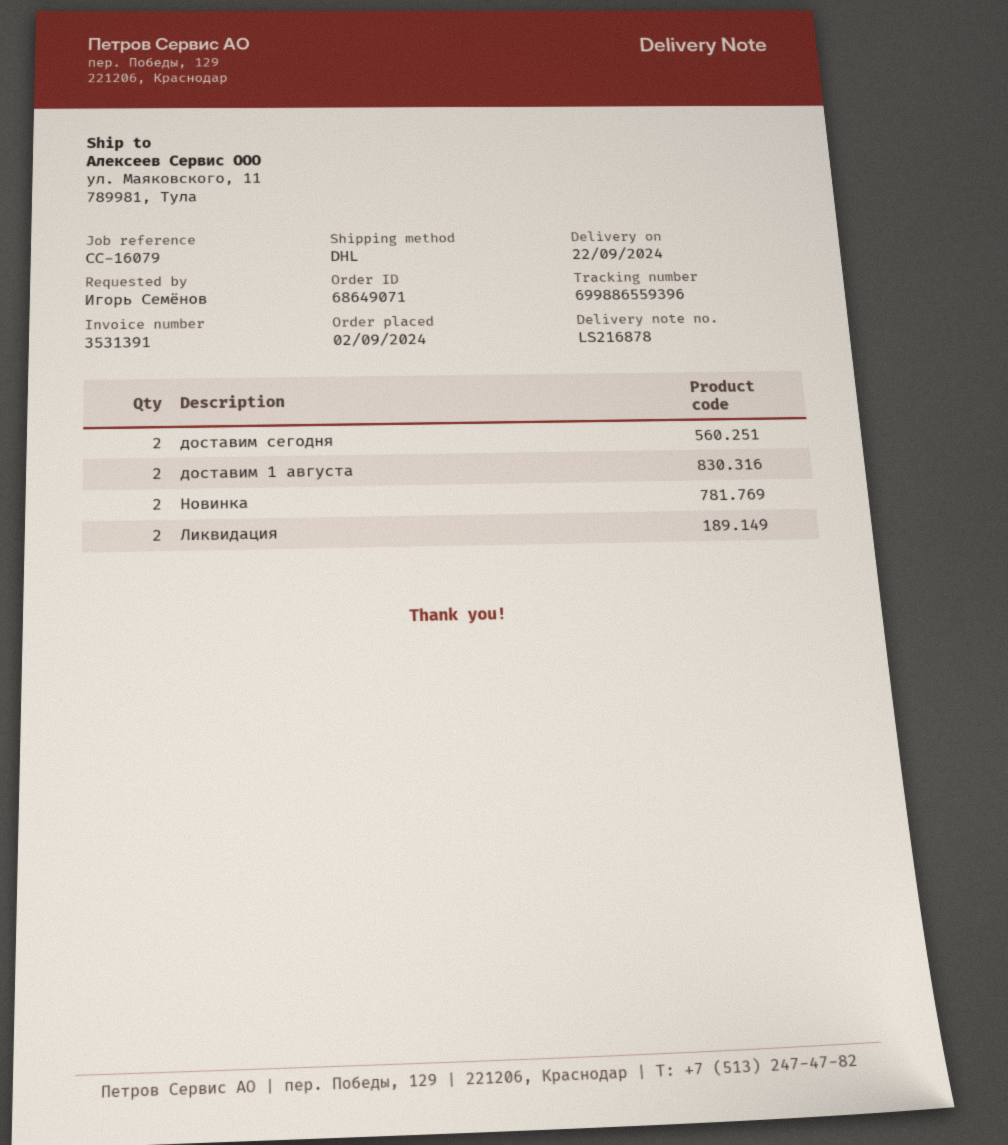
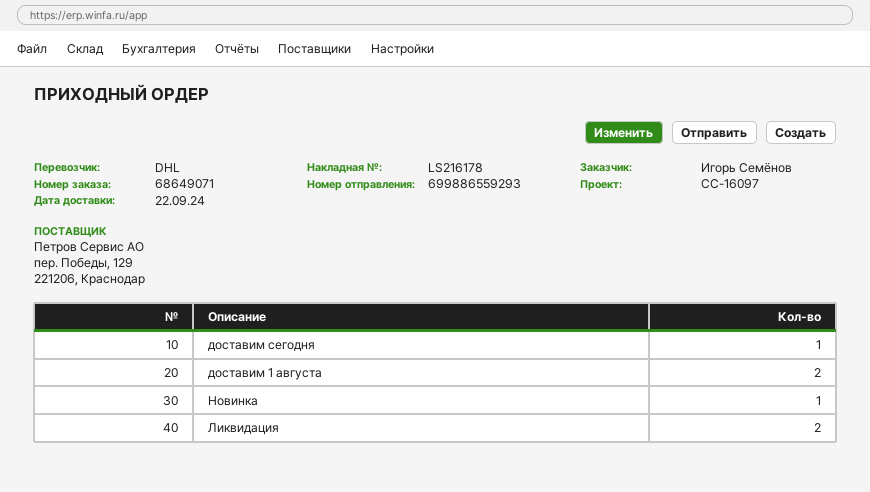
delivery note number: LS216878 -> LS216178
reference: CC-16079 -> CC-16097
tracking number: 699886559396 -> 699886559293
доставим сегодня: 2 -> 1
Новинка: 2 -> 1

